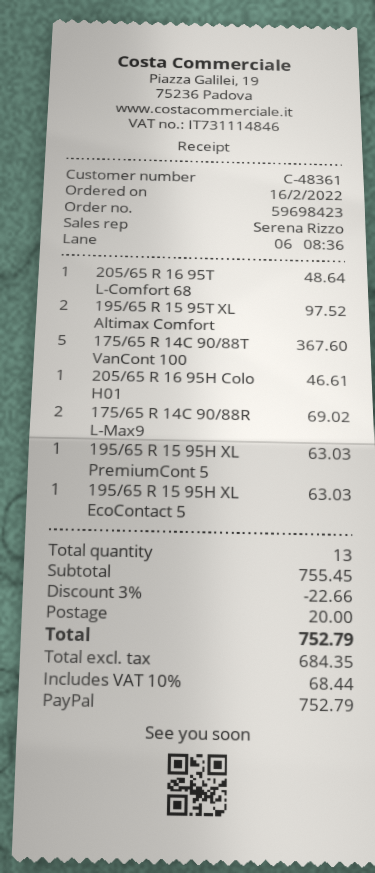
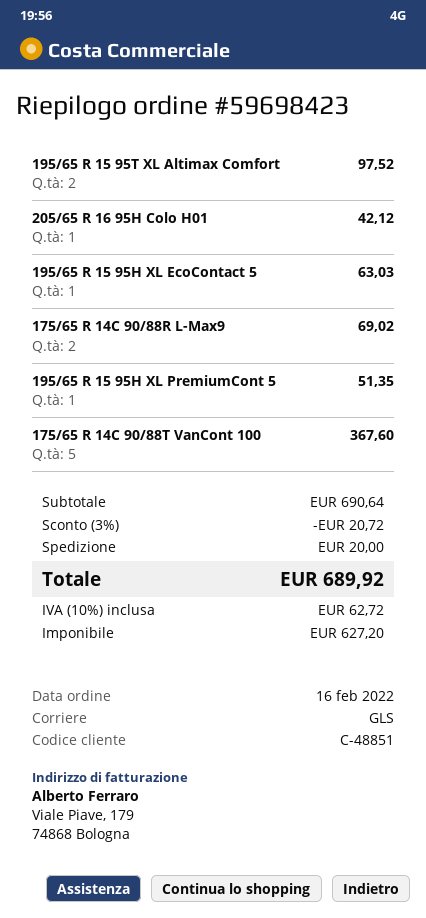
customer number: C-48361 -> C-48851
205/65 R 16 95T L-Comfort 68: 1 for 48.64 -> none
205/65 R 16 95H Colo H01: 1 for 46.61 -> 1 for 42.12
195/65 R 15 95H XL PremiumCont 5: 1 for 63.03 -> 1 for 51.35
subtotal: 755.45 -> 690.64
discount: 3% = 22.66 -> 3% = 20.72
net: 684.35 -> 627.20
tax: 10% = 68.44 -> 10% = 62.72
total: 752.79 -> 689.92

